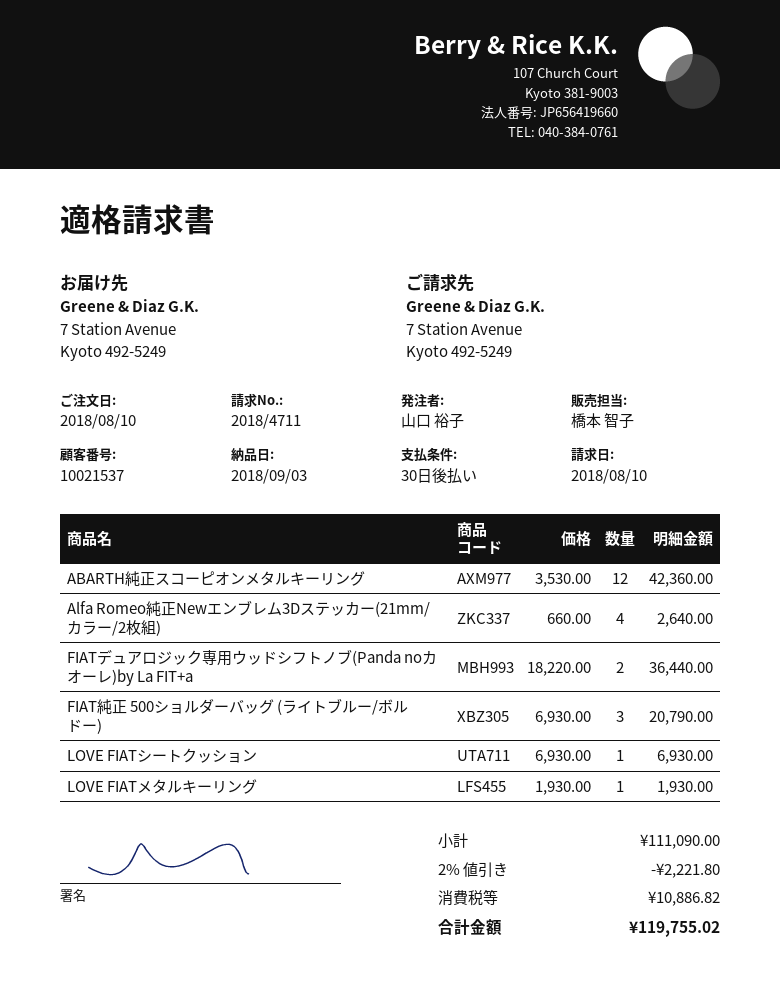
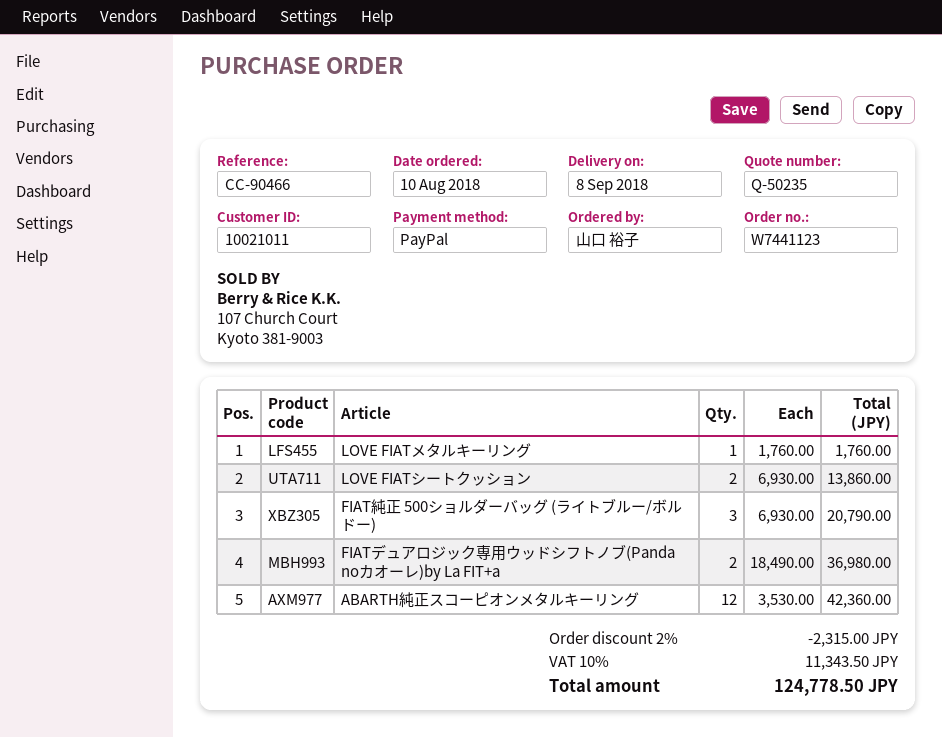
delivery date: 2018-09-03 -> 2018-09-08
customer number: 10021537 -> 10021011
Alfa Romeo純正Newエンブレム3Dステッカー(21mm/カラー/2枚組): 4 x 660.00 = 2640.00 -> none
FIATデュアロジック専用ウッドシフトノブ(Panda noカオーレ)by La FIT+a: 2 x 18220.00 = 36440.00 -> 2 x 18490.00 = 36980.00
LOVE FIATシートクッション: 1 x 6930.00 = 6930.00 -> 2 x 6930.00 = 13860.00
LOVE FIATメタルキーリング: 1 x 1930.00 = 1930.00 -> 1 x 1760.00 = 1760.00
discount: 2% = 2221.80 -> 2% = 2315.00
tax: 10886.82 -> 11343.50
total: 119755.02 -> 124778.50

